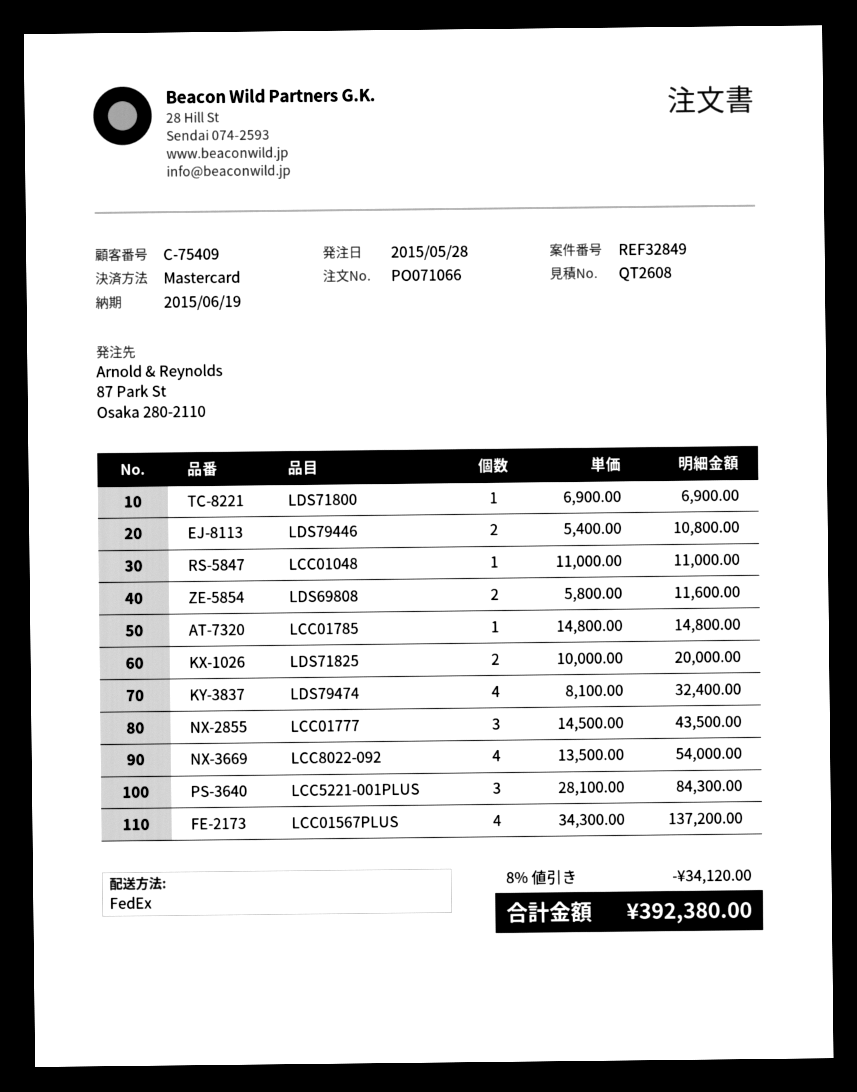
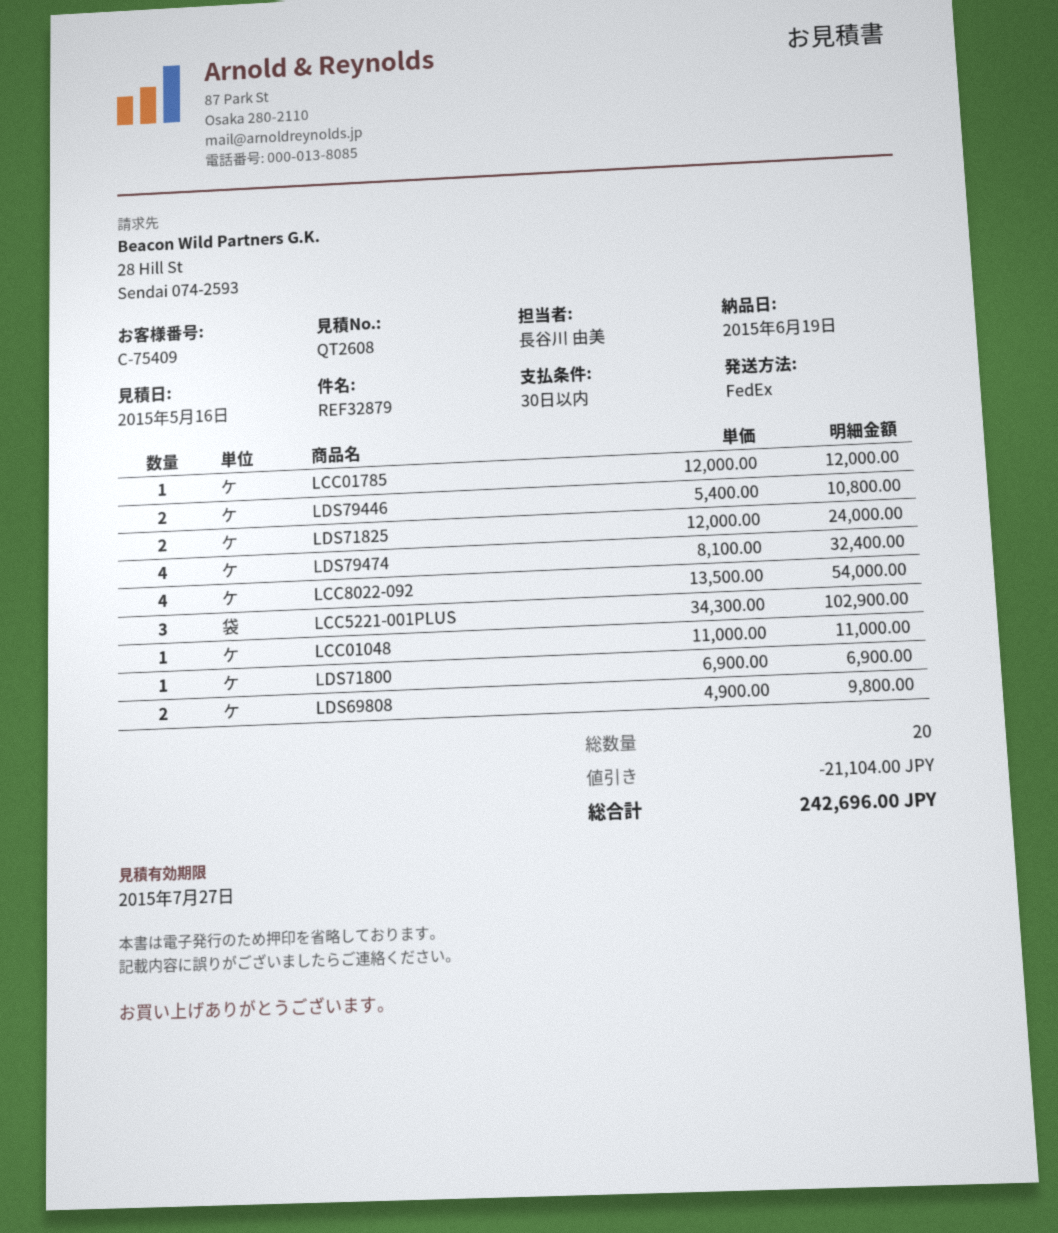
reference: REF32849 -> REF32879
LDS69808: 2 x 5800.00 = 11600.00 -> 2 x 4900.00 = 9800.00
LCC01785: 1 x 14800.00 = 14800.00 -> 1 x 12000.00 = 12000.00
LDS71825: 2 x 10000.00 = 20000.00 -> 2 x 12000.00 = 24000.00
LCC01777: 3 x 14500.00 = 43500.00 -> none
LCC5221-001PLUS: 3 x 28100.00 = 84300.00 -> 3 x 34300.00 = 102900.00
LCC01567PLUS: 4 x 34300.00 = 137200.00 -> none
discount: 34120.00 -> 21104.00
total: 392380.00 -> 242696.00

